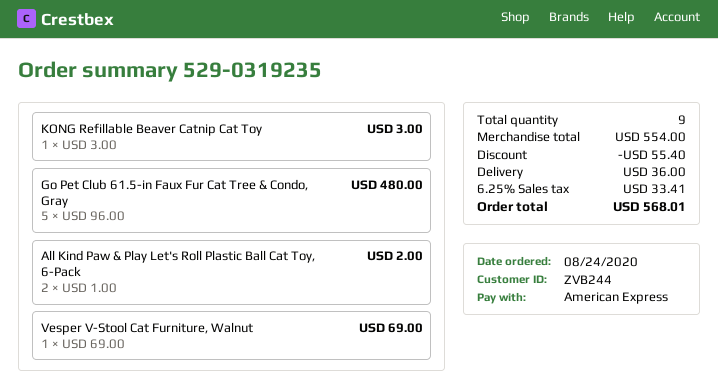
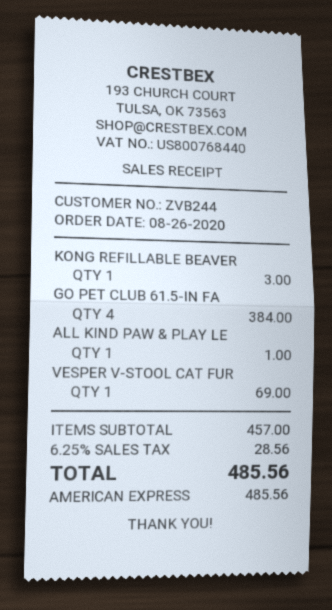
order date: 2020-08-24 -> 2020-08-26
Go Pet Club 61.5-in Faux Fur Cat Tree & Condo, Gray: 5 for 480.00 -> 4 for 384.00
All Kind Paw & Play Let's Roll Plastic Ball Cat Toy, 6-Pack: 2 for 2.00 -> 1 for 1.00
subtotal: 554.00 -> 457.00
discount: 55.40 -> none
shipping: 36.00 -> none
tax: 6.25% = 33.41 -> 6.25% = 28.56
total: 568.01 -> 485.56

